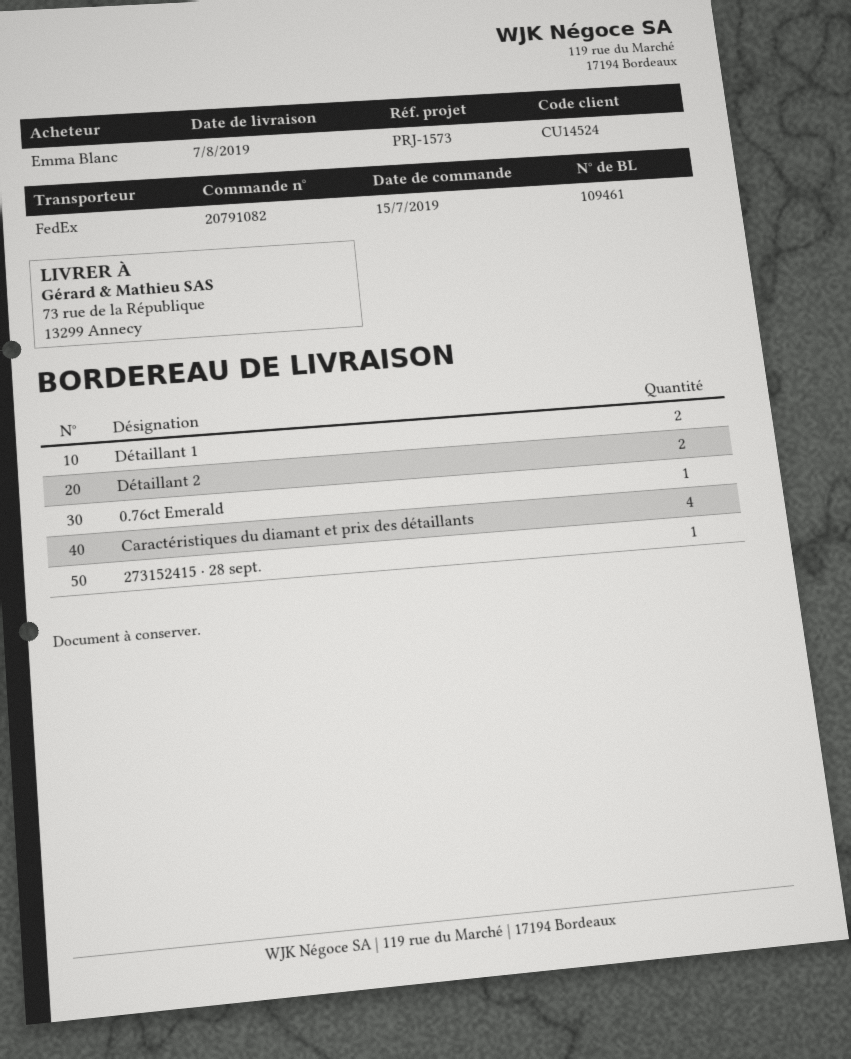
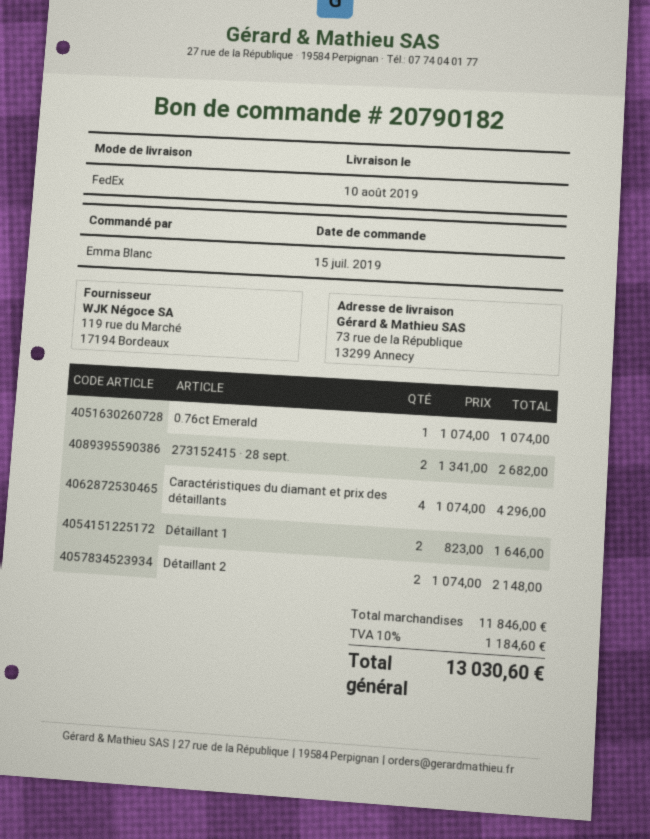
order number: 20791082 -> 20790182
delivery date: 2019-08-07 -> 2019-08-10
273152415 · 28 sept.: 1 -> 2

